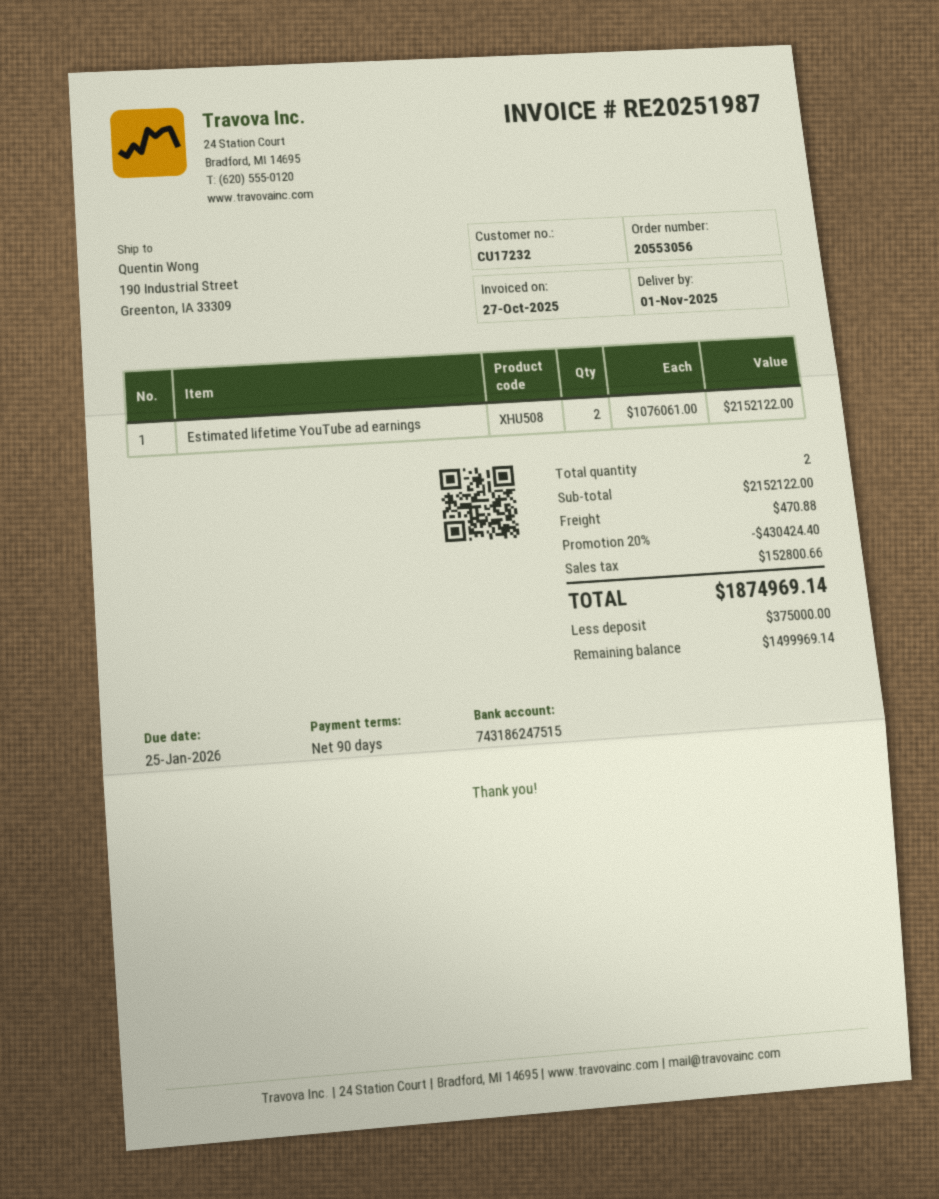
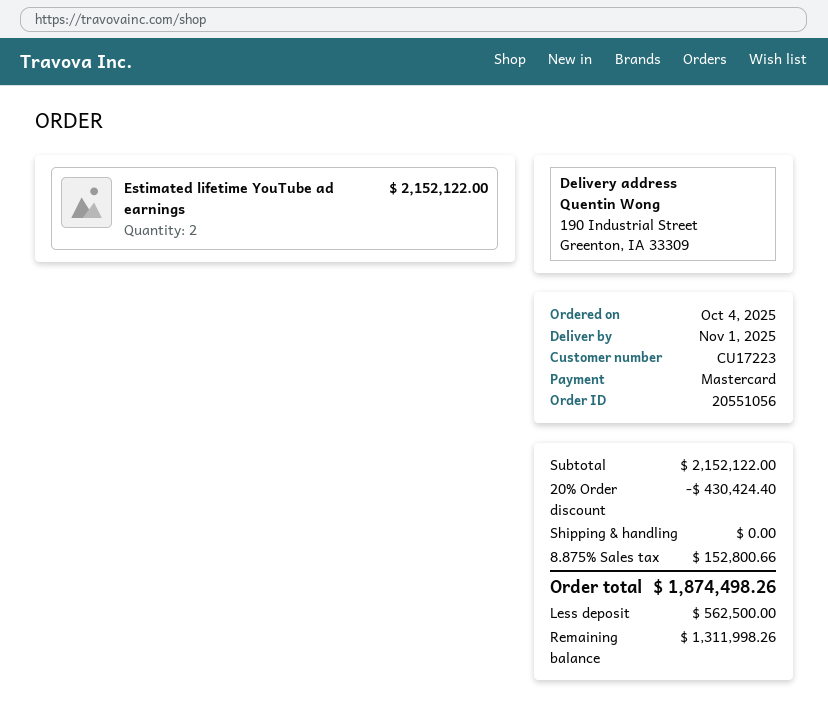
order number: 20553056 -> 20551056
customer number: CU17232 -> CU17223
shipping: 470.88 -> 0.00
total: 1874969.14 -> 1874498.26
deposit: 375000.00 -> 562500.00
balance: 1499969.14 -> 1311998.26

